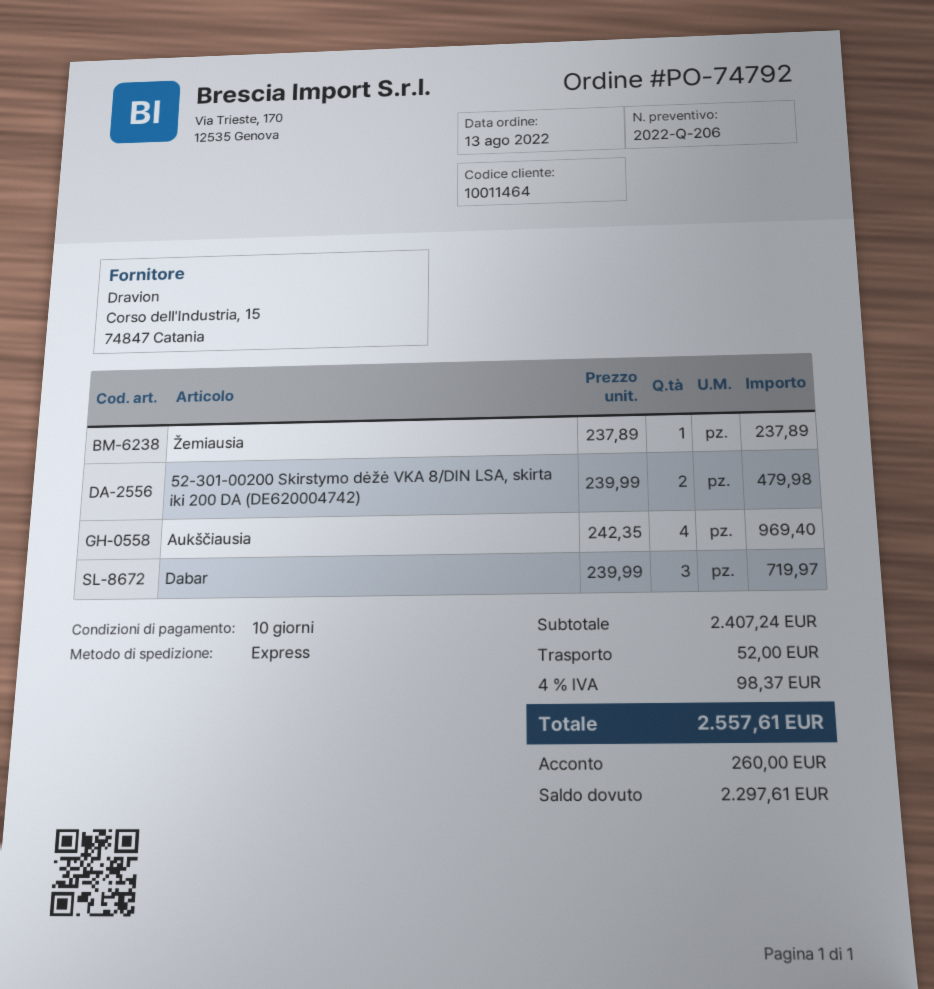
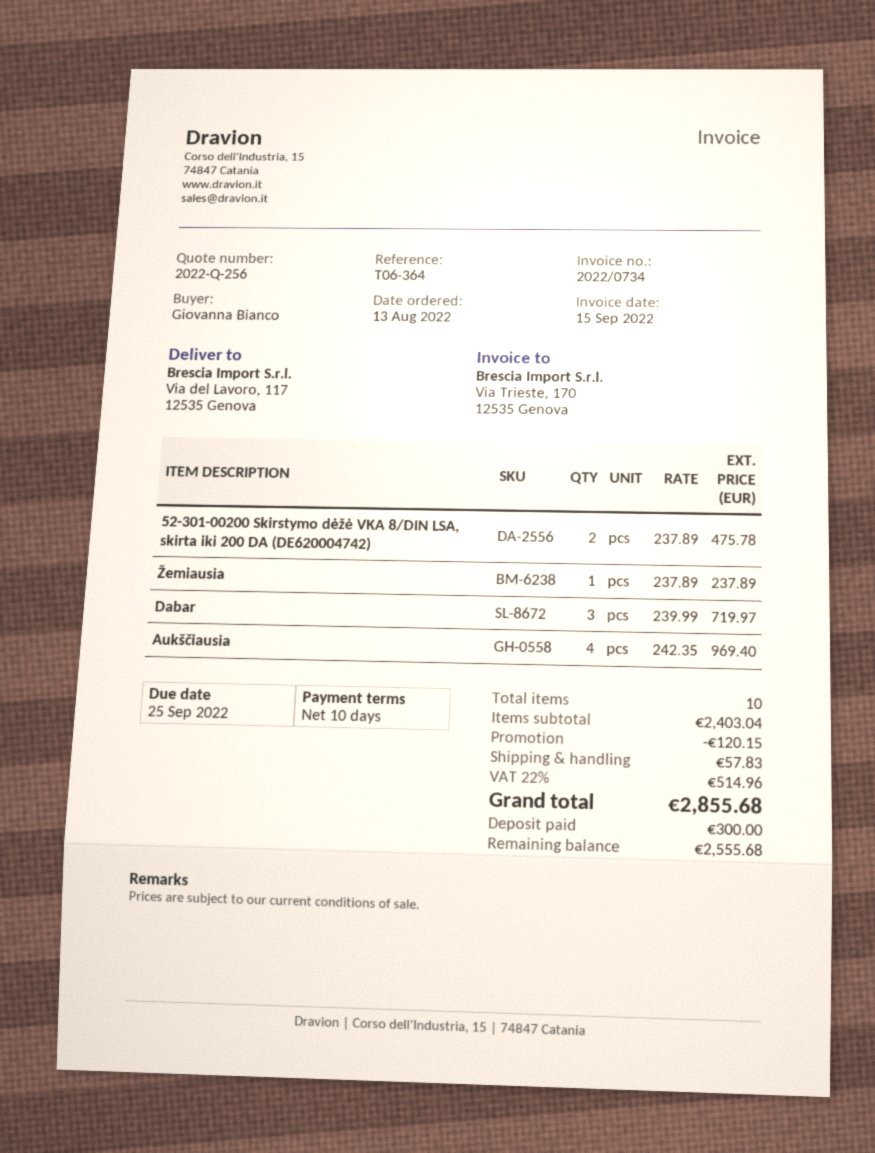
quote number: 2022-Q-206 -> 2022-Q-256
52-301-00200 Skirstymo dėžė VKA 8/DIN LSA, skirta iki 200 DA (DE620004742): 2 x 239.99 = 479.98 -> 2 x 237.89 = 475.78
subtotal: 2407.24 -> 2403.04
discount: none -> 120.15
shipping: 52.00 -> 57.83
tax: 4% = 98.37 -> 22% = 514.96
total: 2557.61 -> 2855.68
deposit: 260.00 -> 300.00
balance: 2297.61 -> 2555.68

